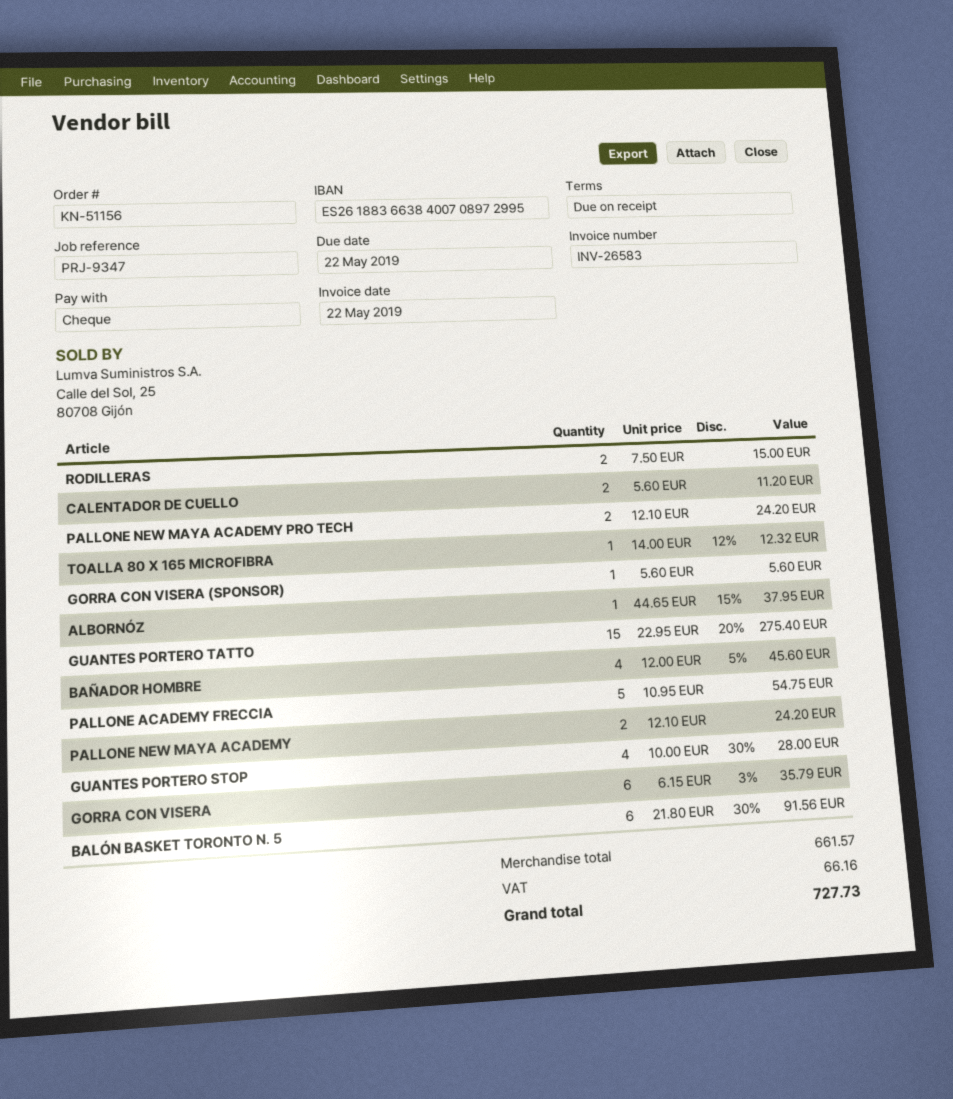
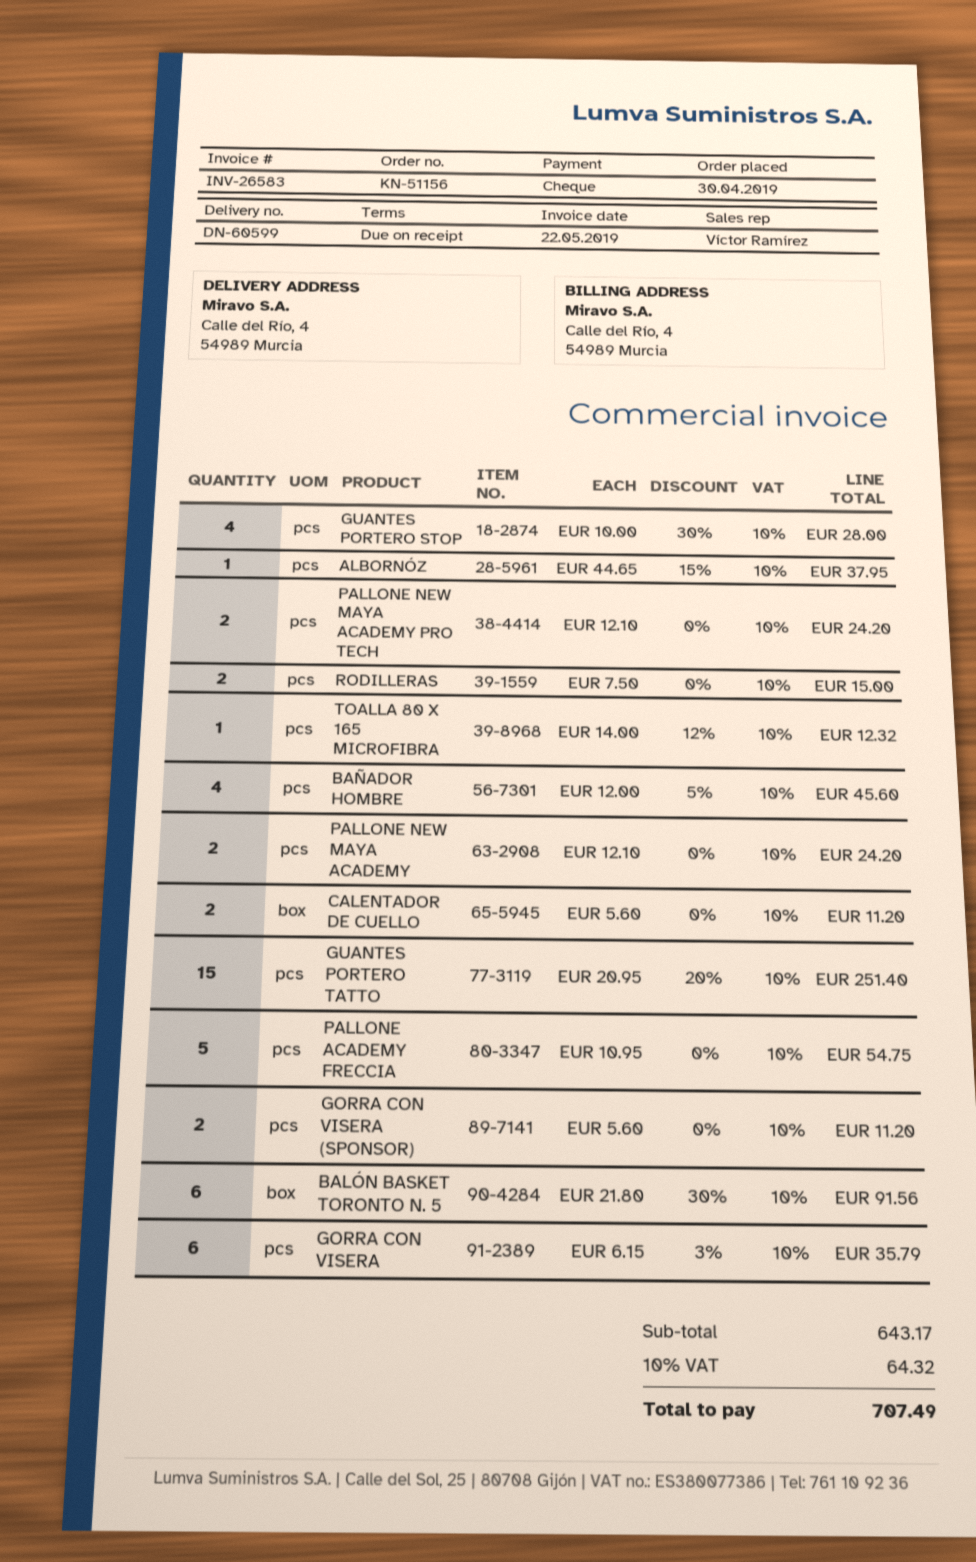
GORRA CON VISERA (SPONSOR): 1 x 5.60 = 5.60 -> 2 x 5.60 = 11.20
GUANTES PORTERO TATTO: 15 x 22.95 - 20% = 275.40 -> 15 x 20.95 - 20% = 251.40
subtotal: 661.57 -> 643.17
tax: 66.16 -> 64.32
total: 727.73 -> 707.49

